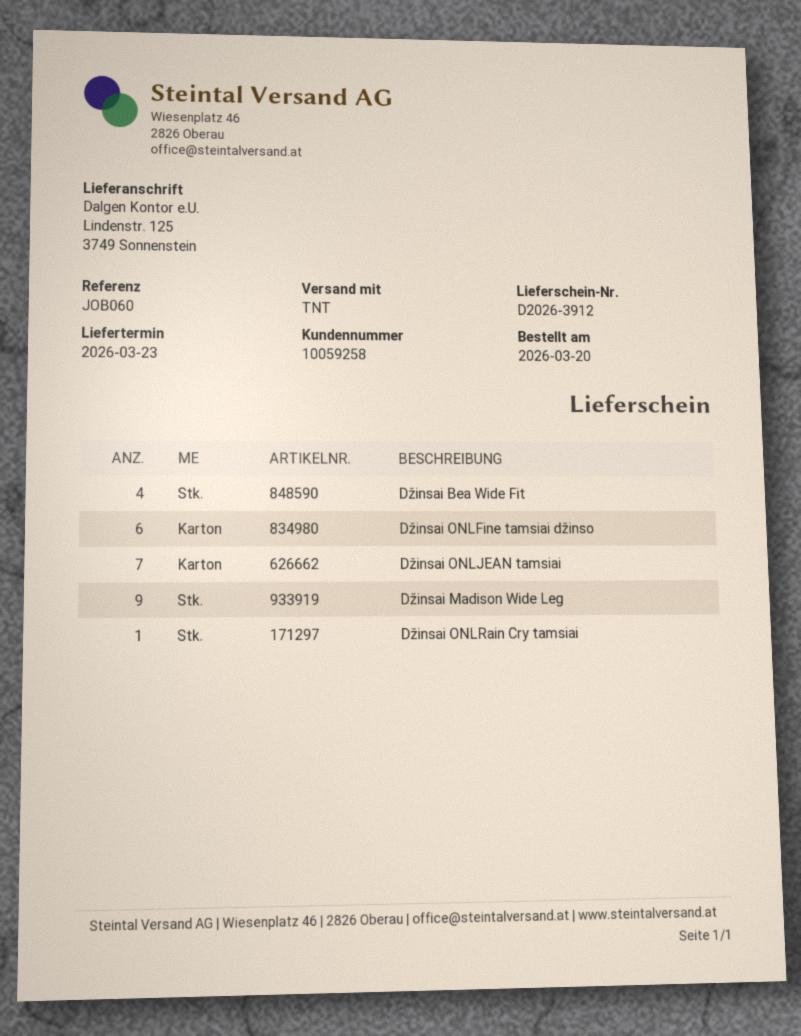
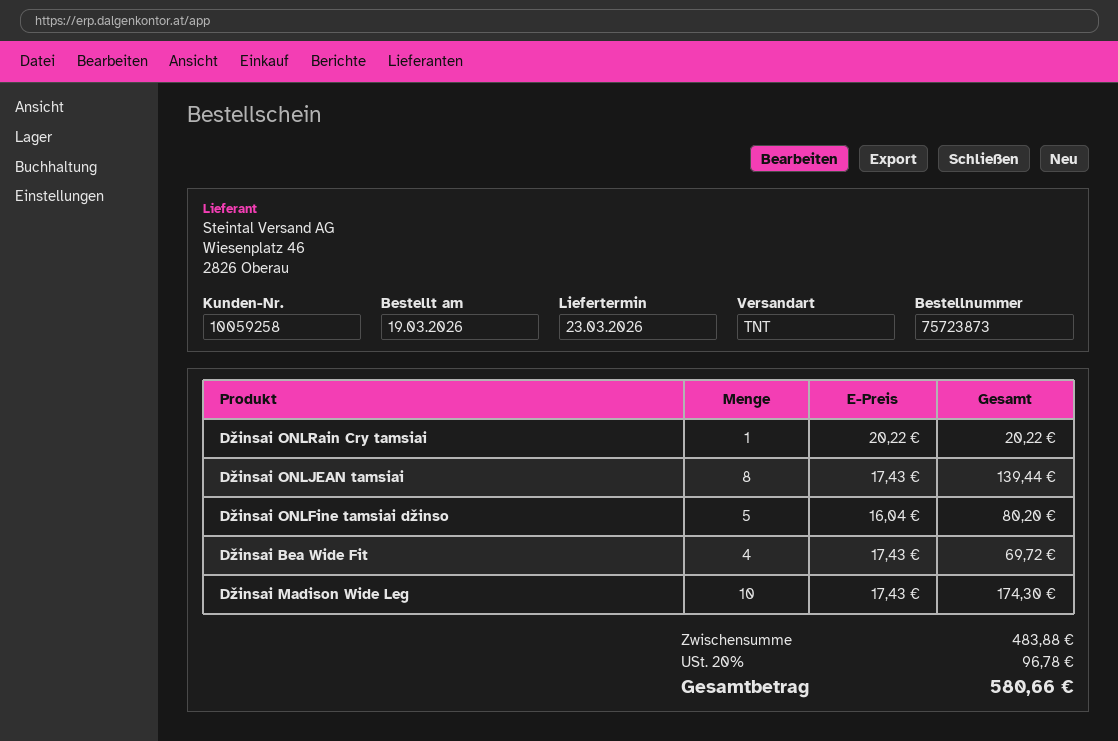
order date: 2026-03-20 -> 2026-03-19
Džinsai ONLFine tamsiai džinso: 6 -> 5
Džinsai ONLJEAN tamsiai: 7 -> 8
Džinsai Madison Wide Leg: 9 -> 10

